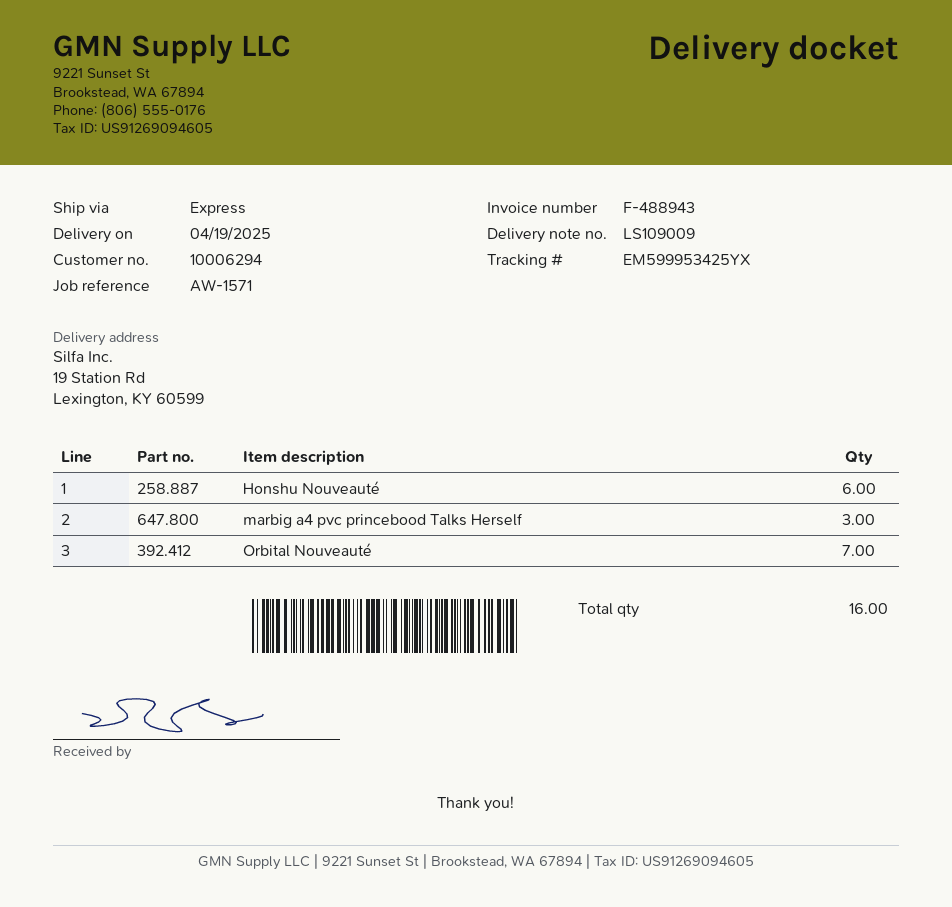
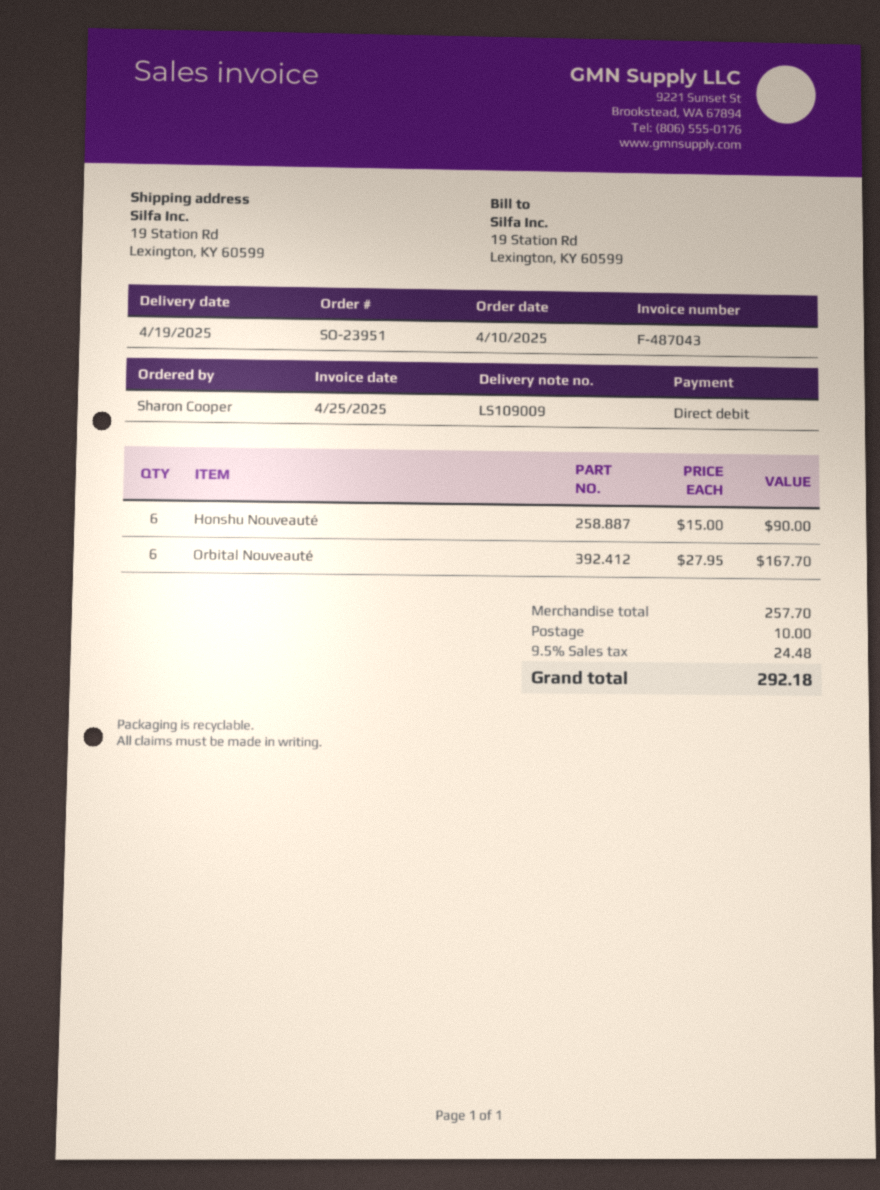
invoice number: F-488943 -> F-487043
marbig a4 pvc princebood Talks Herself: 3 -> none
Orbital Nouveauté: 7 -> 6

